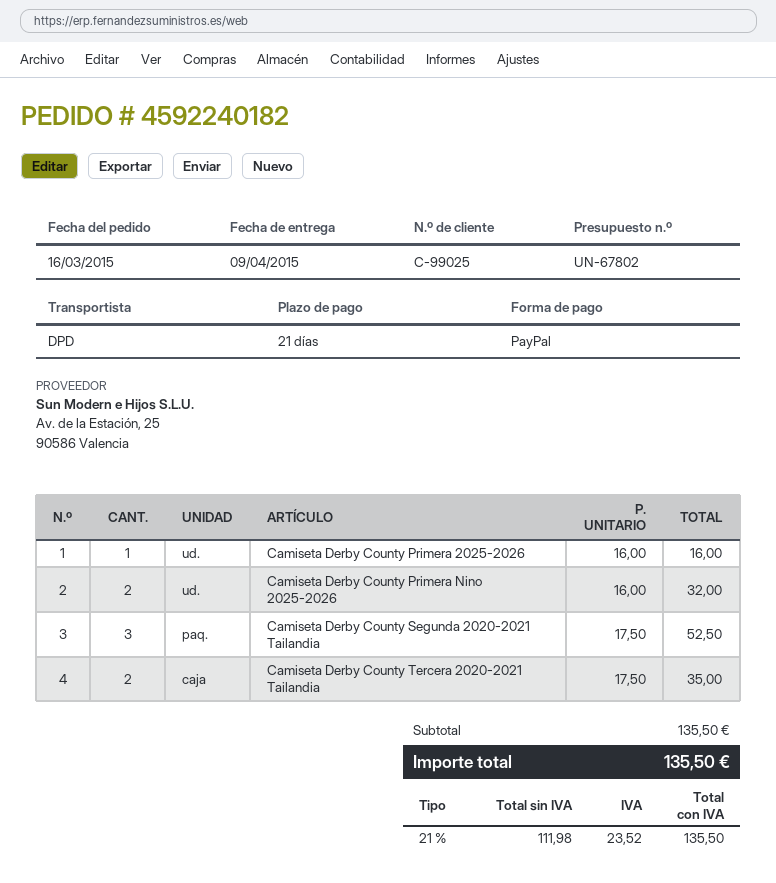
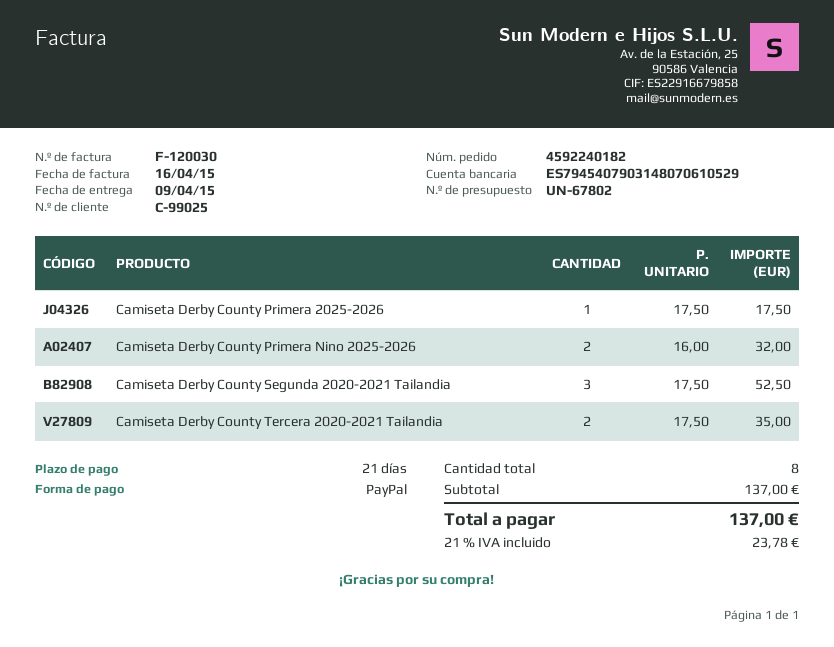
Camiseta Derby County Primera 2025-2026: 1 x 16.00 = 16.00 -> 1 x 17.50 = 17.50
subtotal: 135.50 -> 137.00
tax: 21% = 23.52 -> 21% = 23.78
total: 135.50 -> 137.00

